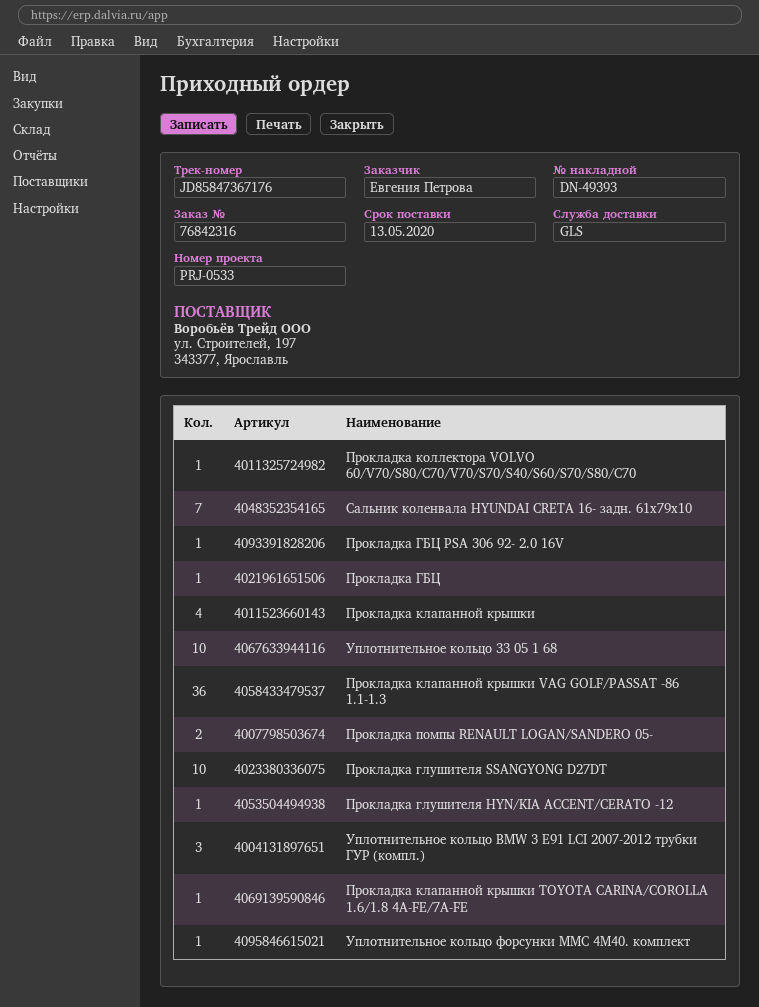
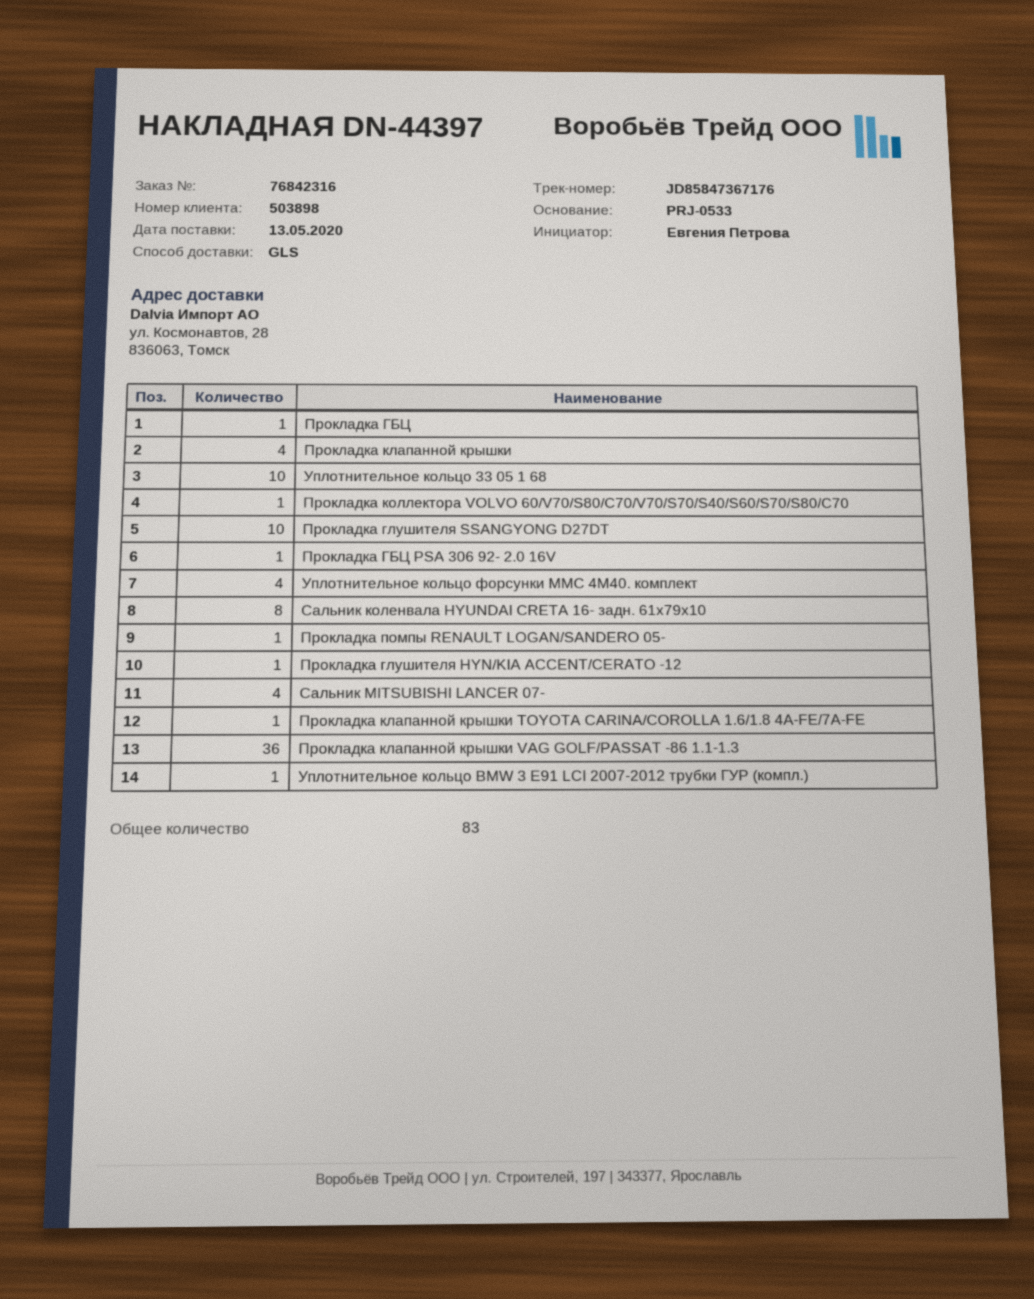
delivery note number: DN-49393 -> DN-44397
Сальник коленвала HYUNDAI CRETA 16- задн. 61x79x10: 7 -> 8
Прокладка помпы RENAULT LOGAN/SANDERO 05-: 2 -> 1
Уплотнительное кольцо BMW 3 E91 LCI 2007-2012 трубки ГУР (компл.): 3 -> 1
Уплотнительное кольцо форсунки MMC 4M40. комплект: 1 -> 4
Сальник MITSUBISHI LANCER 07-: none -> 4

